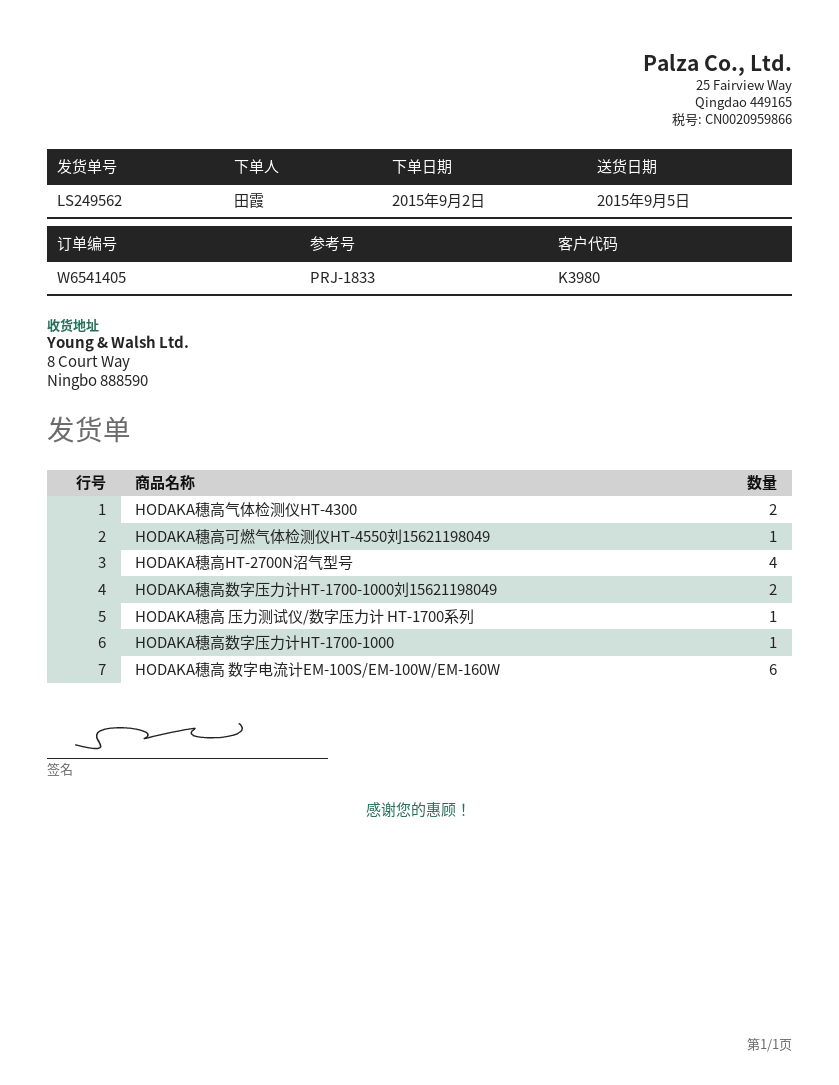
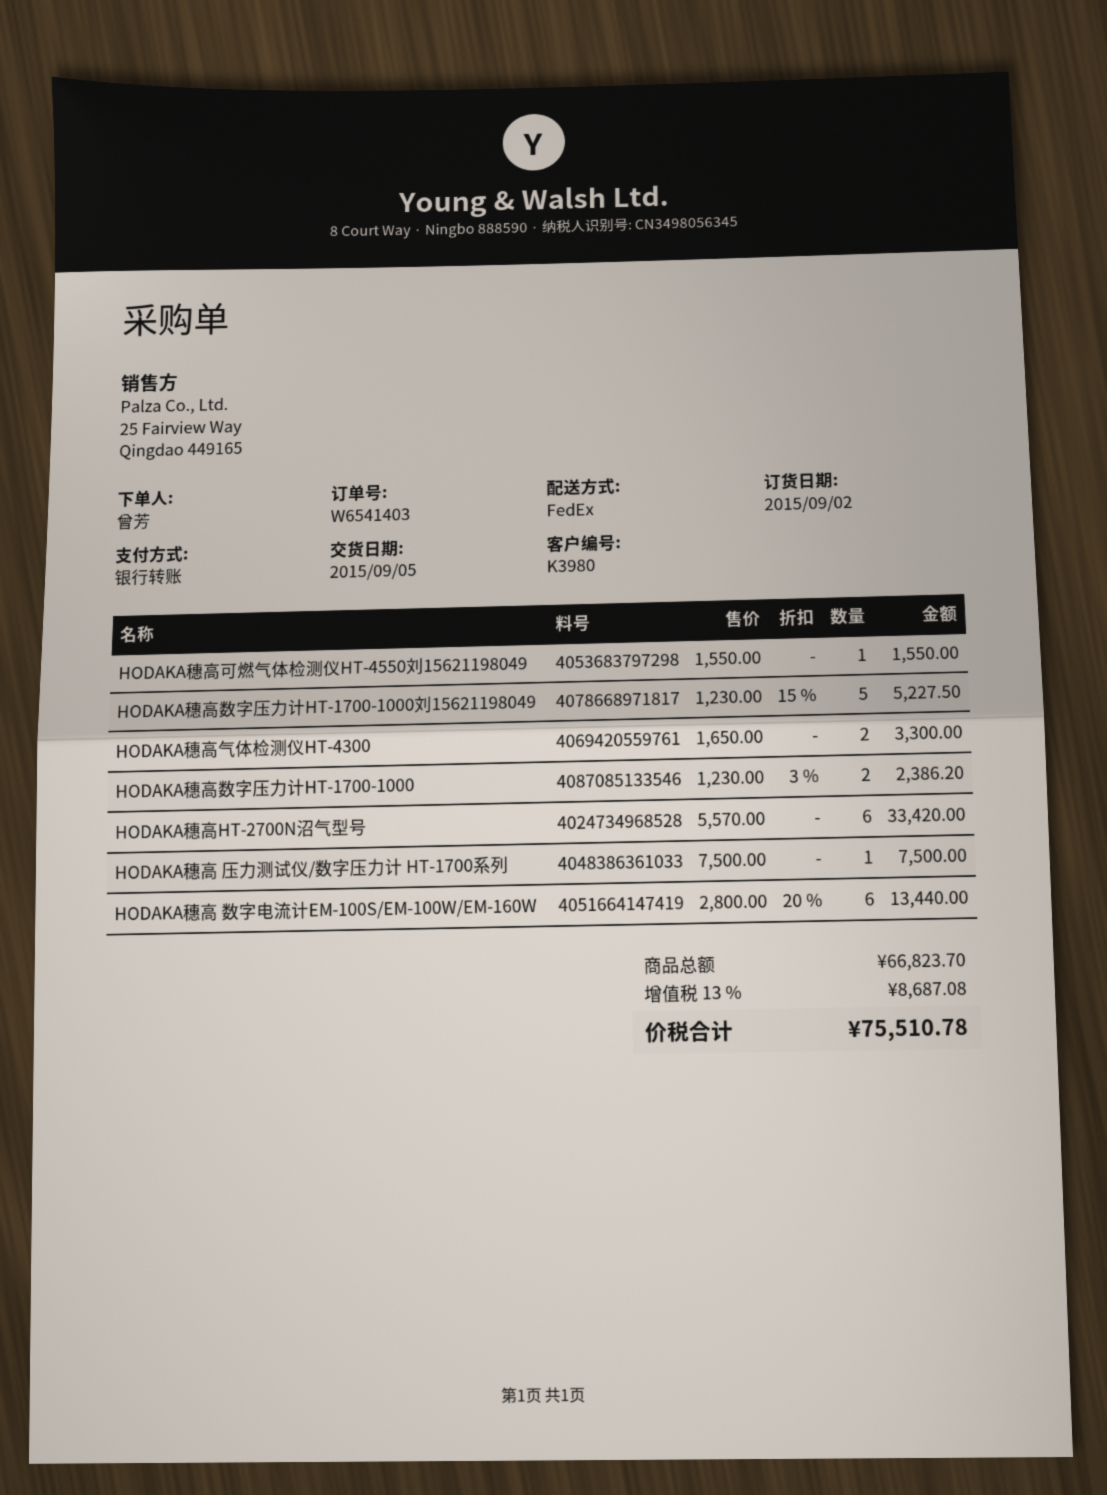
order number: W6541405 -> W6541403
ordered by: 田霞 -> 曾芳
HODAKA穗高HT-2700N沼气型号: 4 -> 6
HODAKA穗高数字压力计HT-1700-1000刘15621198049: 2 -> 5
HODAKA穗高数字压力计HT-1700-1000: 1 -> 2

